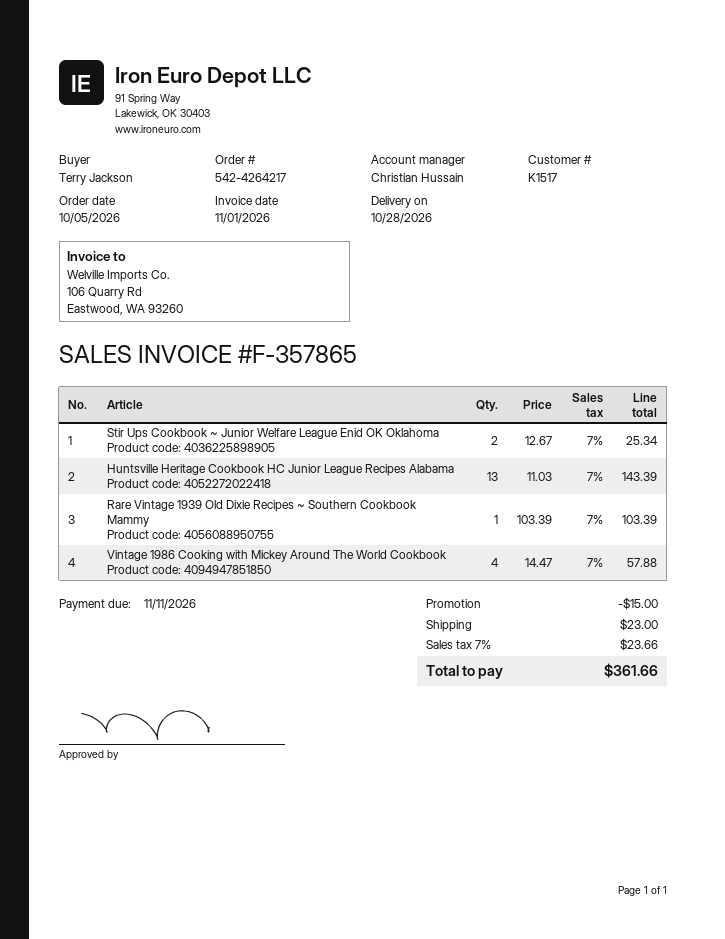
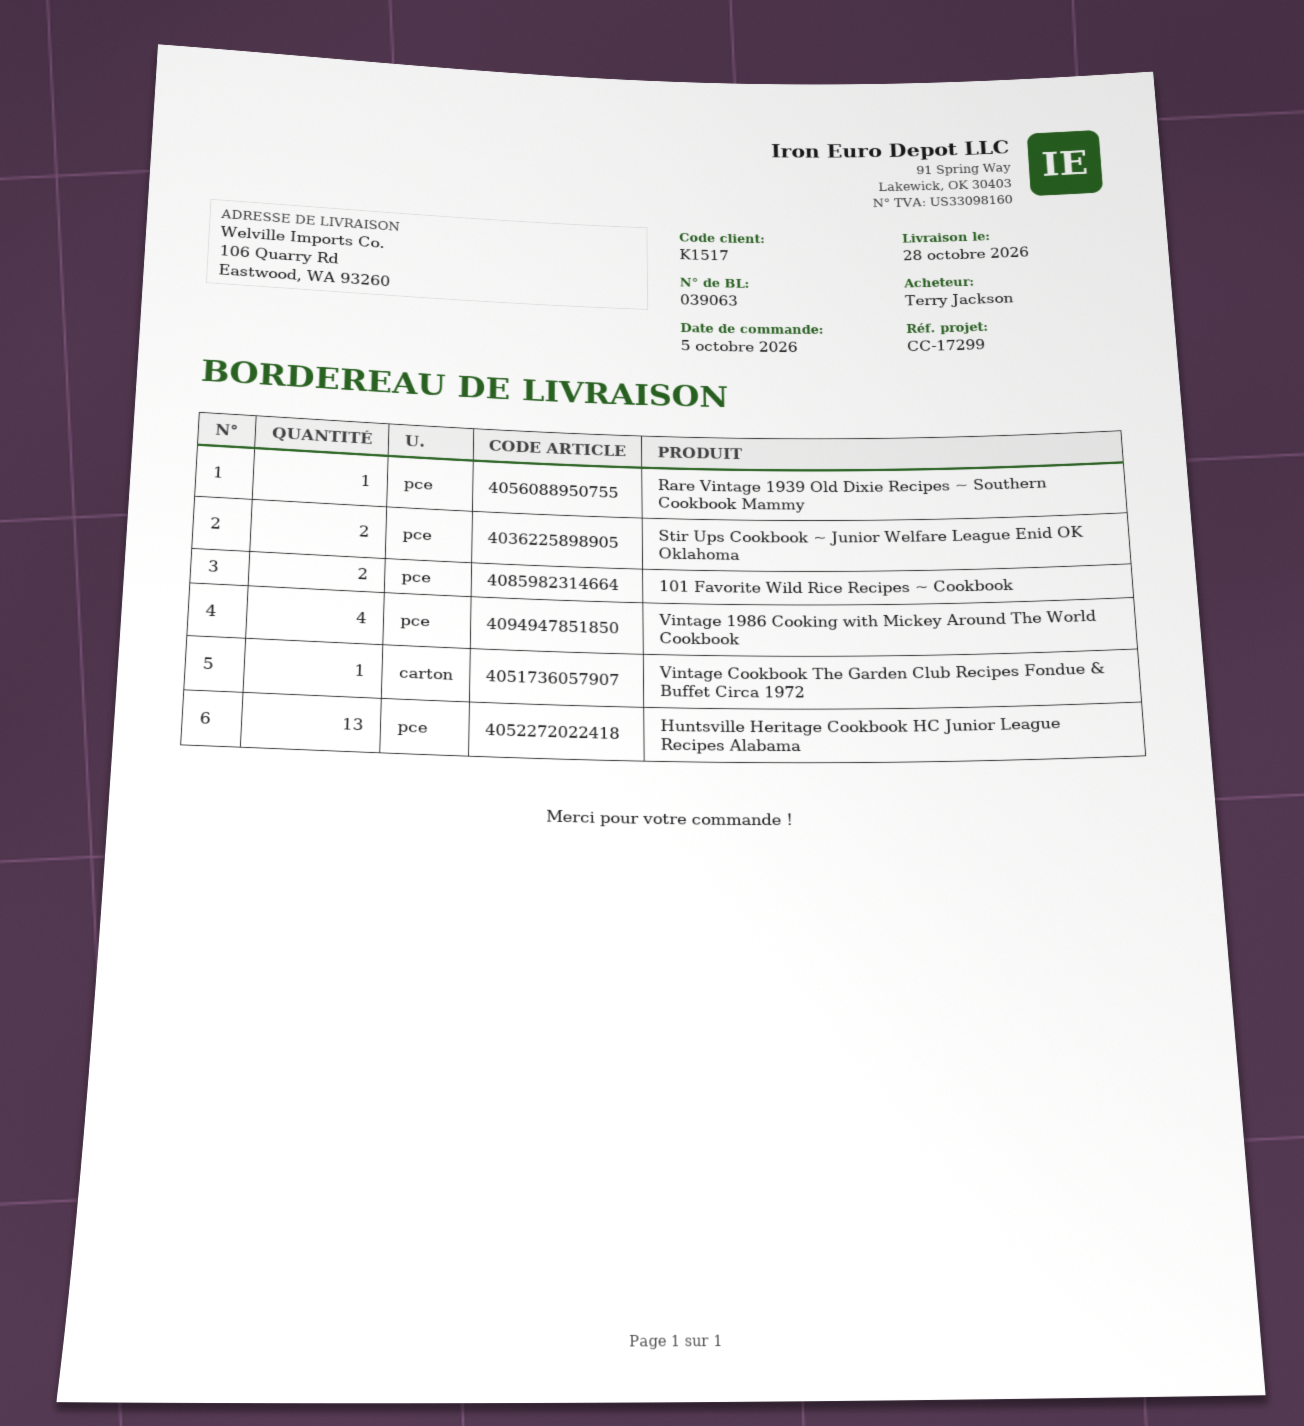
101 Favorite Wild Rice Recipes ~ Cookbook: none -> 2
Vintage Cookbook The Garden Club Recipes Fondue & Buffet Circa 1972: none -> 1

